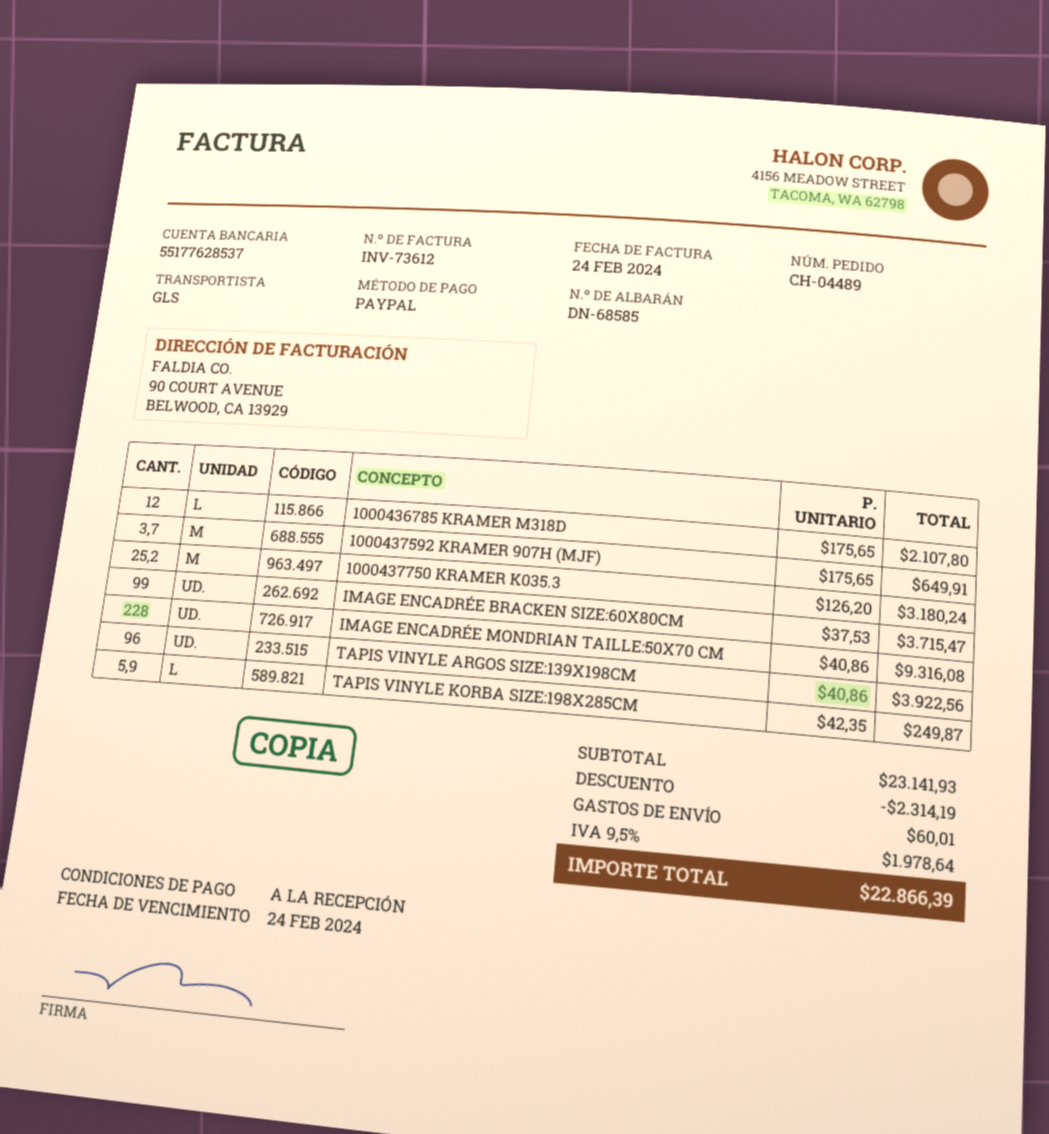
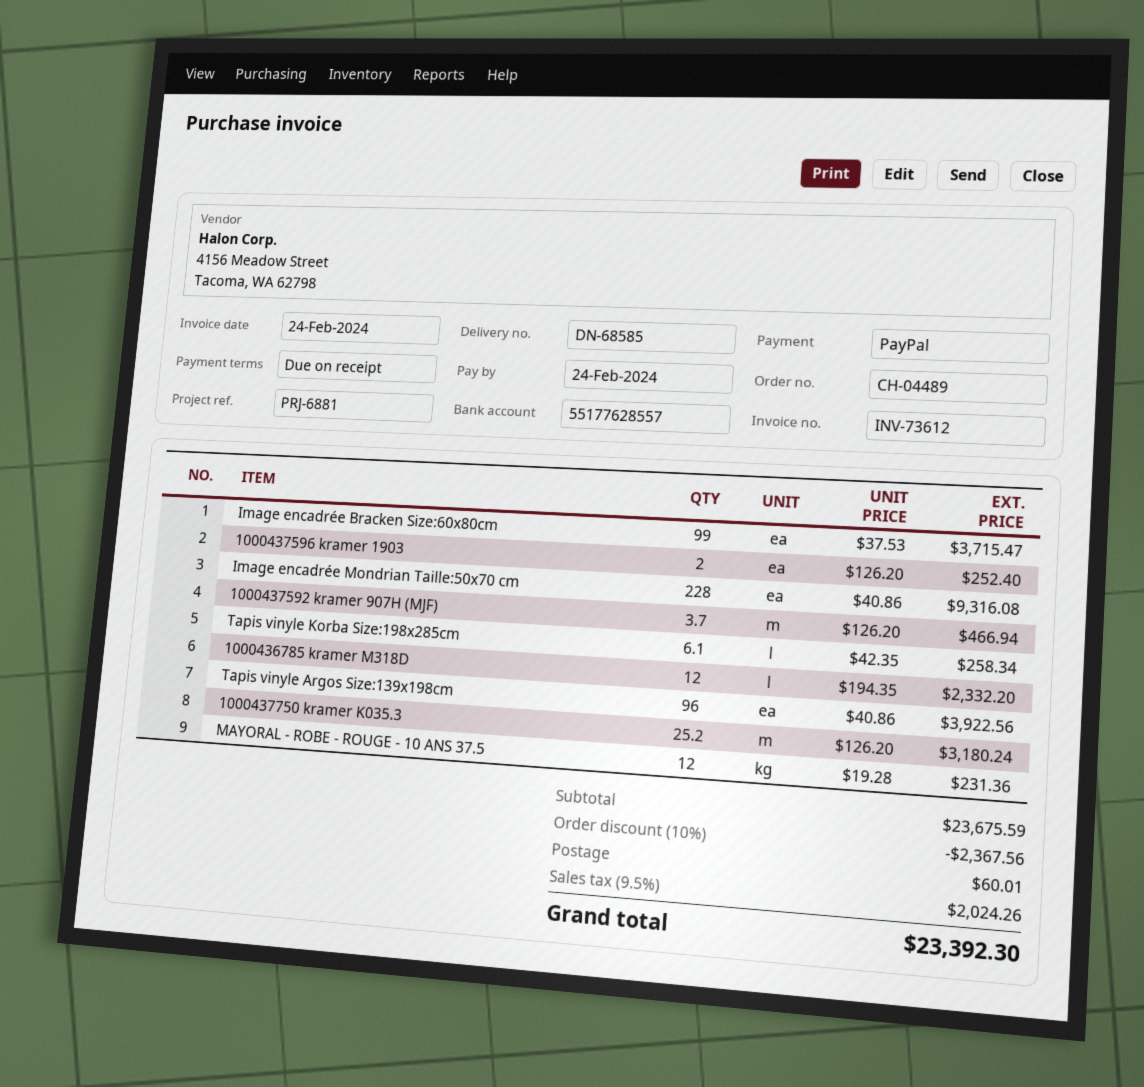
bank account: 55177628537 -> 55177628557
1000436785 KRAMER M318D: 12 x 175.65 = 2107.80 -> 12 x 194.35 = 2332.20
1000437592 KRAMER 907H (MJF): 3.7 x 175.65 = 649.91 -> 3.7 x 126.20 = 466.94
TAPIS VINYLE KORBA SIZE:198X285CM: 5.9 x 42.35 = 249.87 -> 6.1 x 42.35 = 258.34
1000437596 kramer 1903: none -> 2 x 126.20 = 252.40
MAYORAL - ROBE - ROUGE - 10 ANS 37.5: none -> 12 x 19.28 = 231.36
subtotal: 23141.93 -> 23675.59
discount: 2314.19 -> 2367.56
tax: 9.5% = 1978.64 -> 9.5% = 2024.26
total: 22866.39 -> 23392.30

